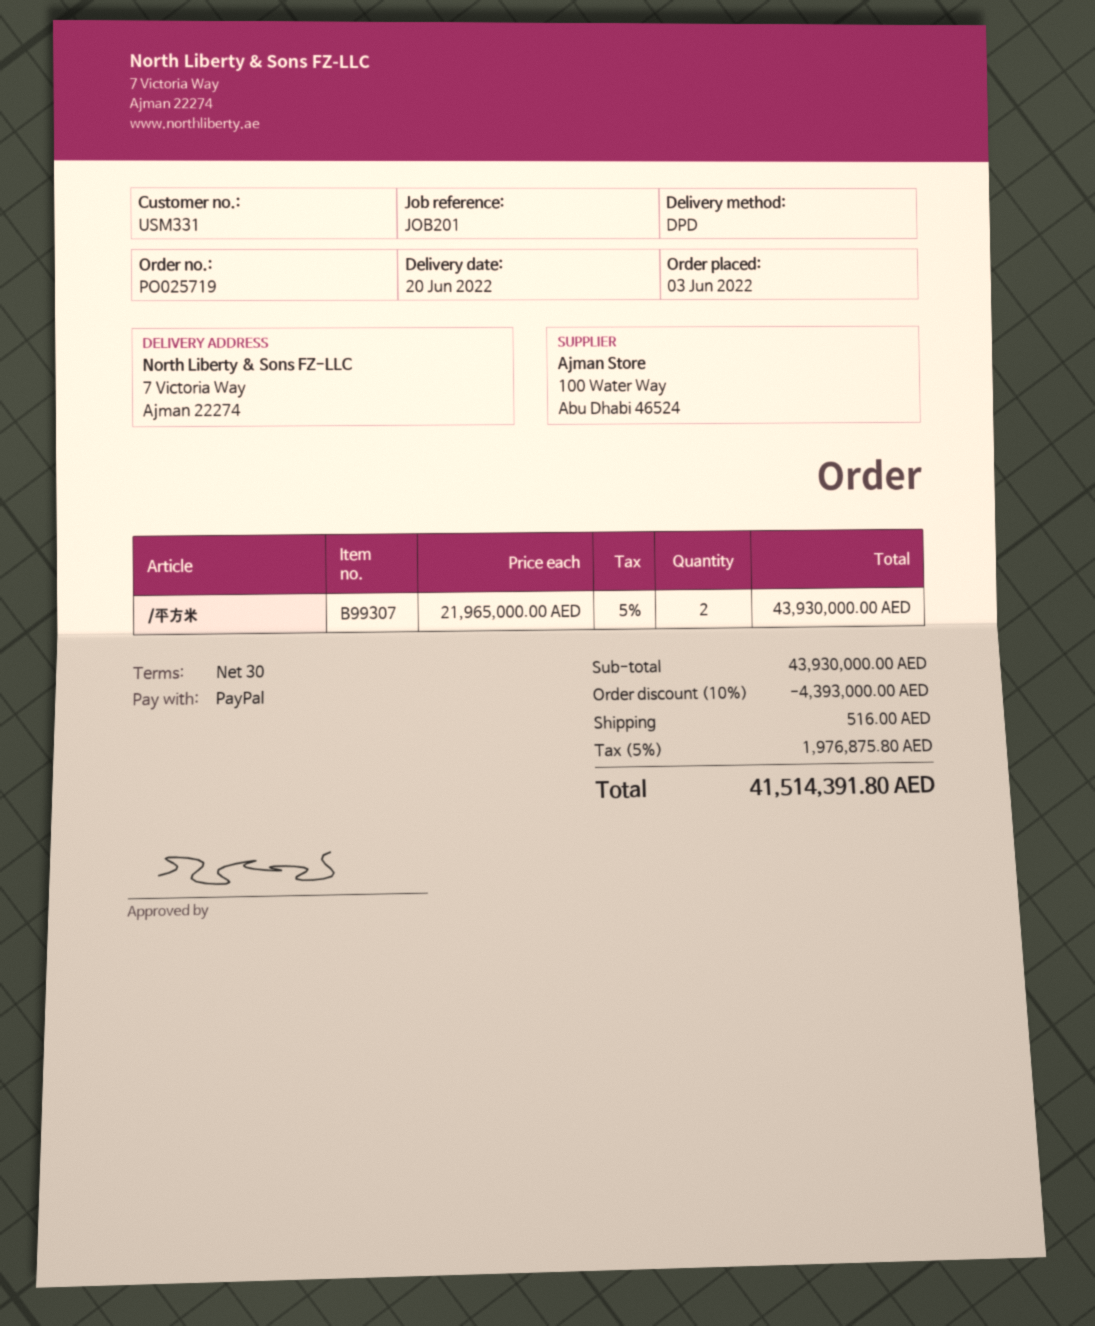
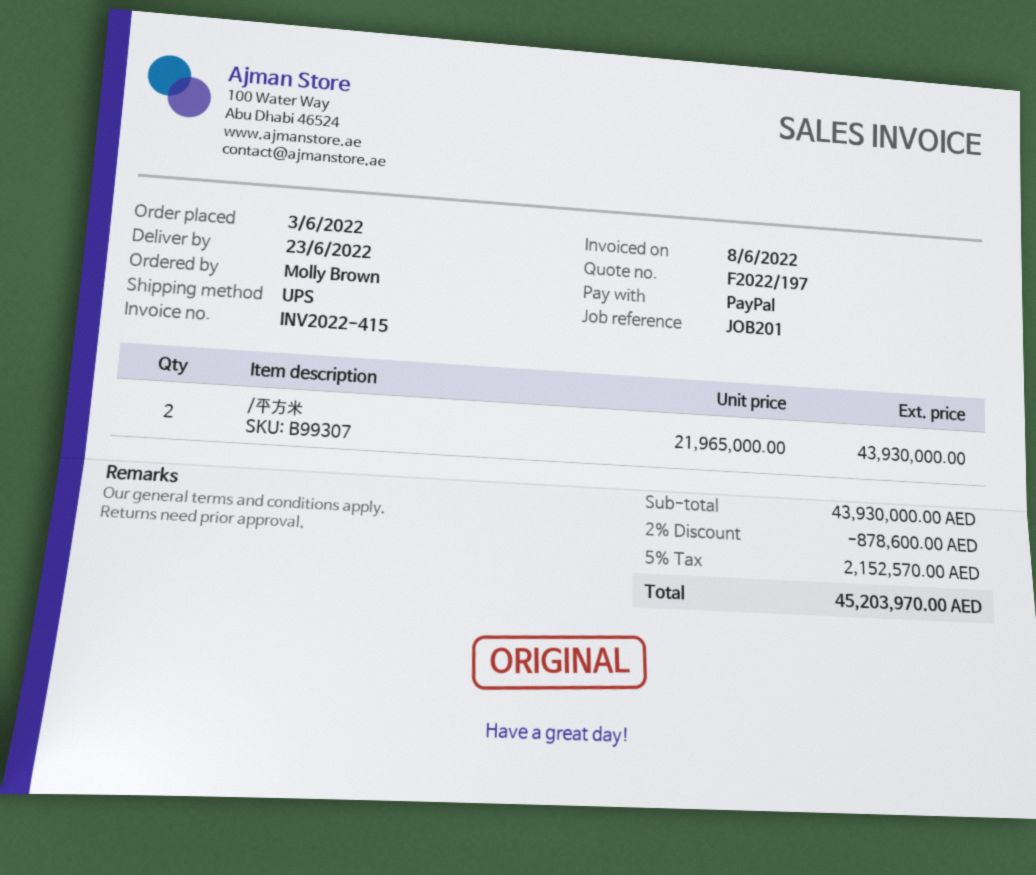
delivery date: 2022-06-20 -> 2022-06-23
shipping method: DPD -> UPS
discount: 10% = 4393000.00 -> 2% = 878600.00
shipping: 516.00 -> none
tax: 5% = 1976875.80 -> 5% = 2152570.00
total: 41514391.80 -> 45203970.00

